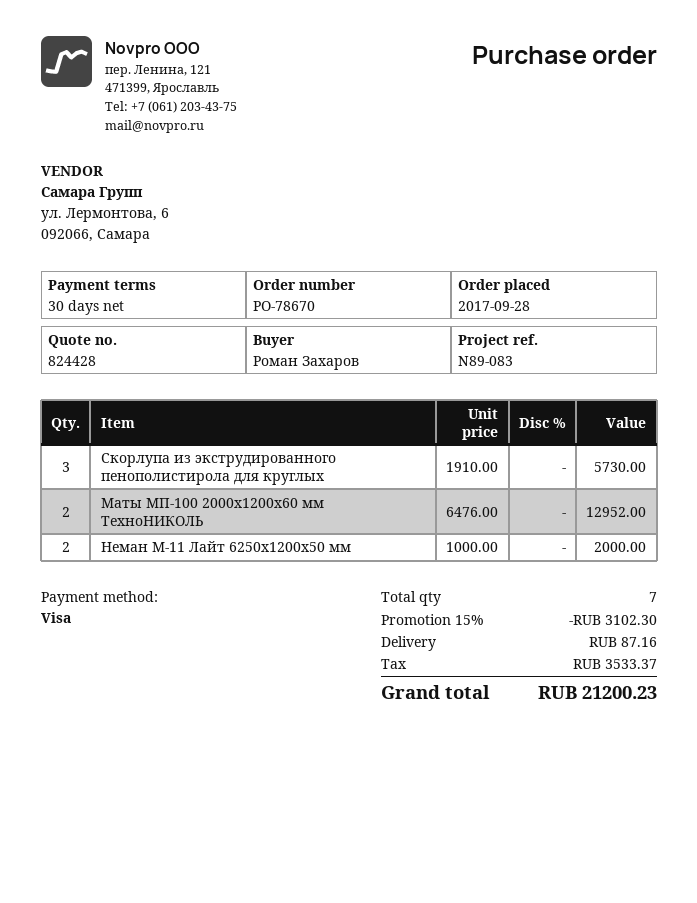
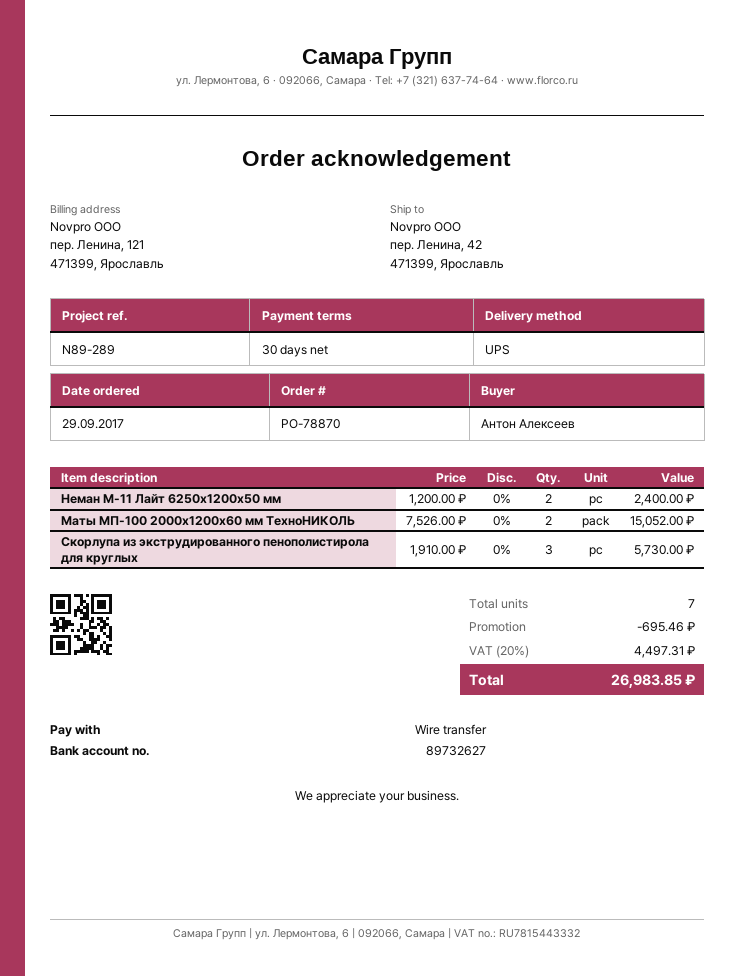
order number: PO-78670 -> PO-78870
order date: 2017-09-28 -> 2017-09-29
reference: N89-083 -> N89-289
ordered by: Роман Захаров -> Антон Алексеев
payment method: Visa -> bank transfer
Маты МП-100 2000х1200х60 мм ТехноНИКОЛЬ: 2 x 6476.00 = 12952.00 -> 2 x 7526.00 = 15052.00
Неман M-11 Лайт 6250х1200х50 мм: 2 x 1000.00 = 2000.00 -> 2 x 1200.00 = 2400.00
discount: 3102.30 -> 695.46
shipping: 87.16 -> none
tax: 3533.37 -> 4497.31
total: 21200.23 -> 26983.85

